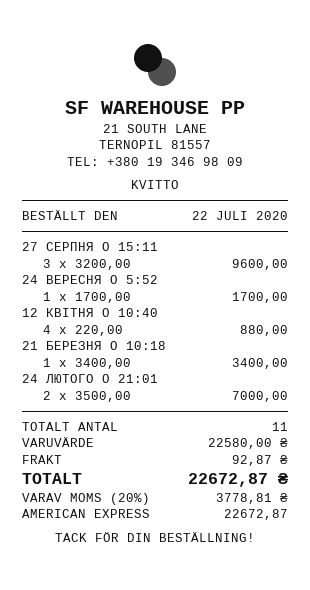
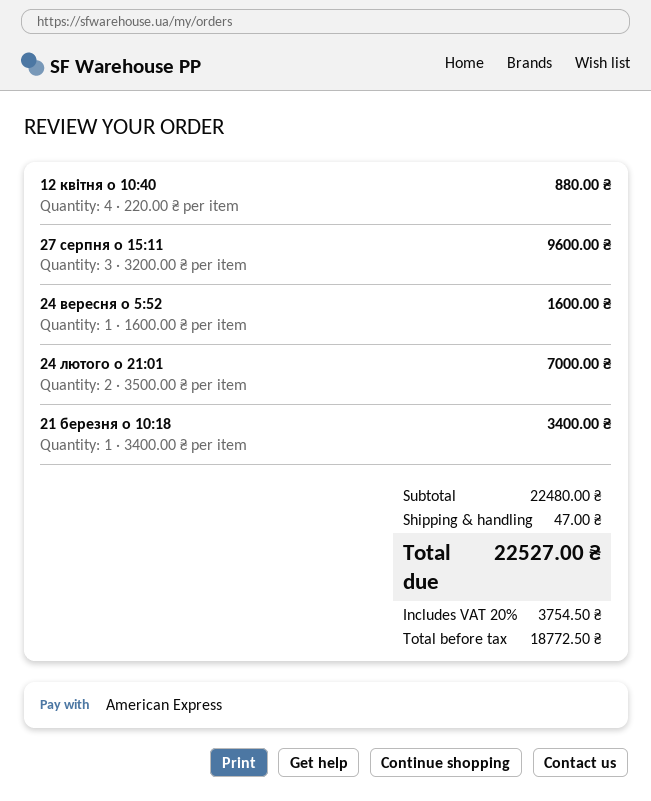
24 ВЕРЕСНЯ О 5:52: 1 x 1700.00 = 1700.00 -> 1 x 1600.00 = 1600.00
subtotal: 22580.00 -> 22480.00
shipping: 92.87 -> 47.00
tax: 20% = 3778.81 -> 20% = 3754.50
total: 22672.87 -> 22527.00

